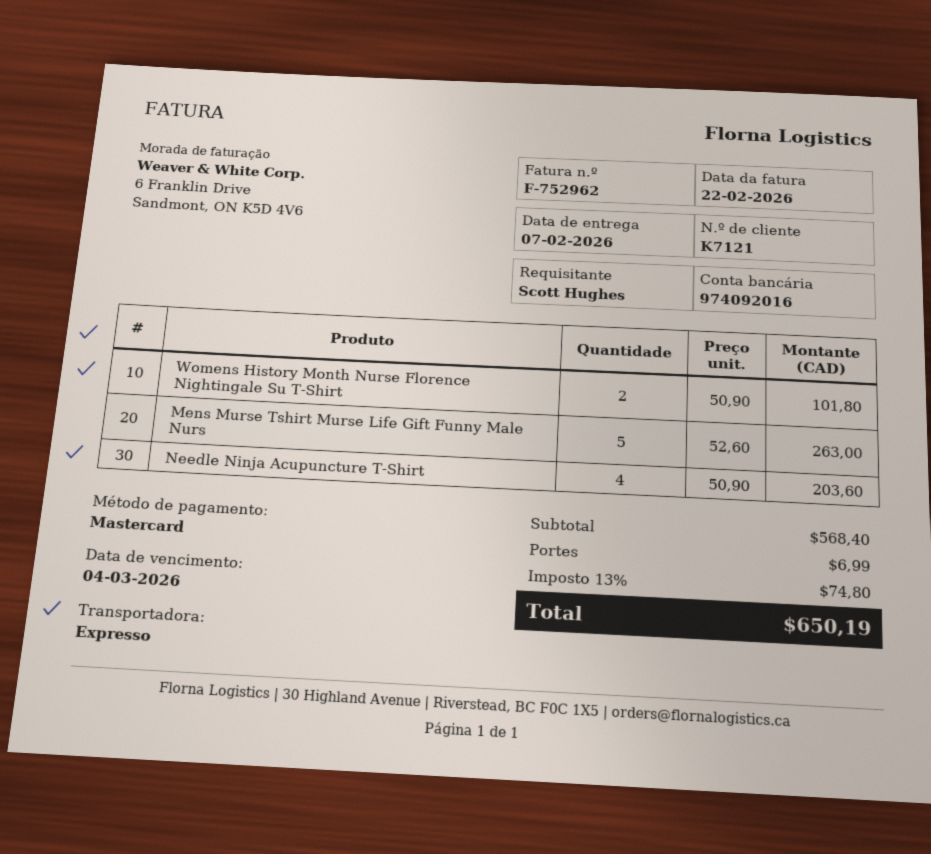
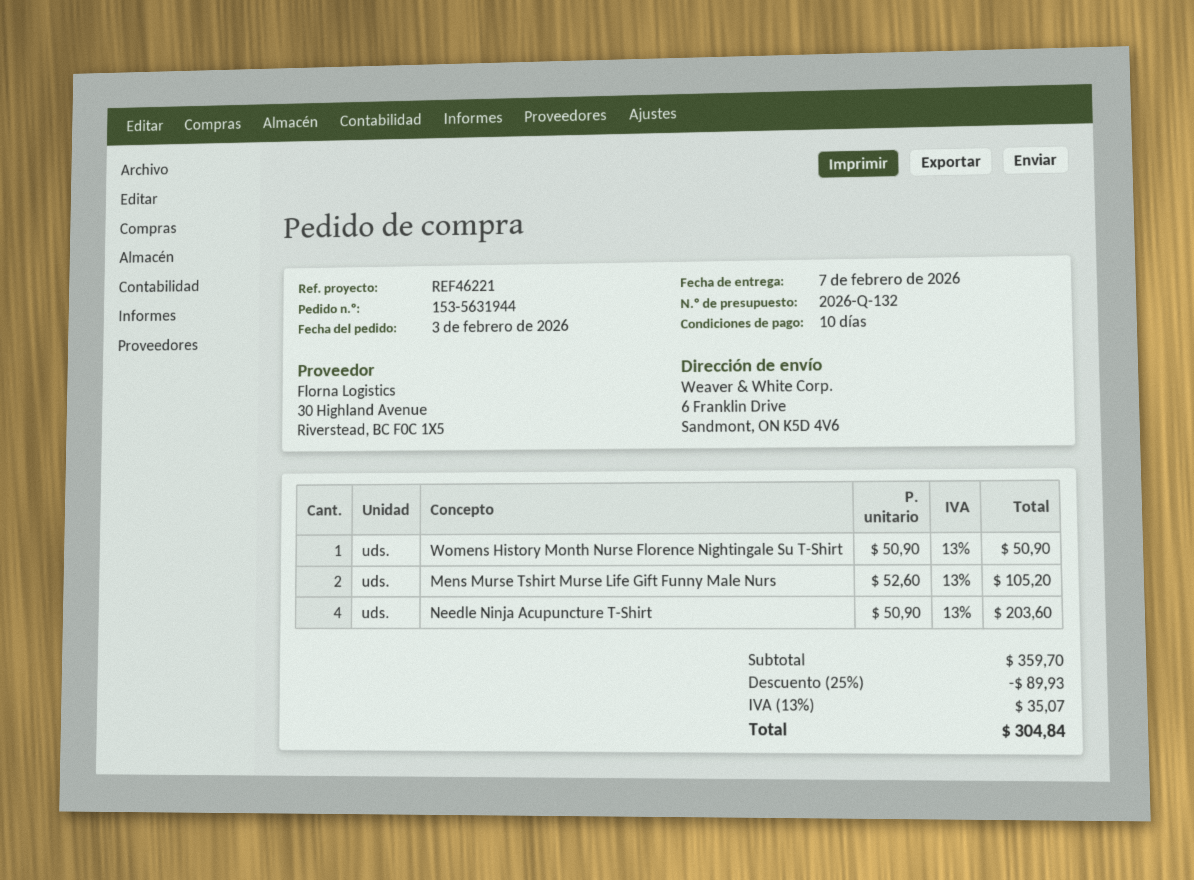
Womens History Month Nurse Florence Nightingale Su T-Shirt: 2 x 50.90 = 101.80 -> 1 x 50.90 = 50.90
Mens Murse Tshirt Murse Life Gift Funny Male Nurs: 5 x 52.60 = 263.00 -> 2 x 52.60 = 105.20
subtotal: 568.40 -> 359.70
discount: none -> 25% = 89.93
shipping: 6.99 -> none
tax: 13% = 74.80 -> 13% = 35.07
total: 650.19 -> 304.84

